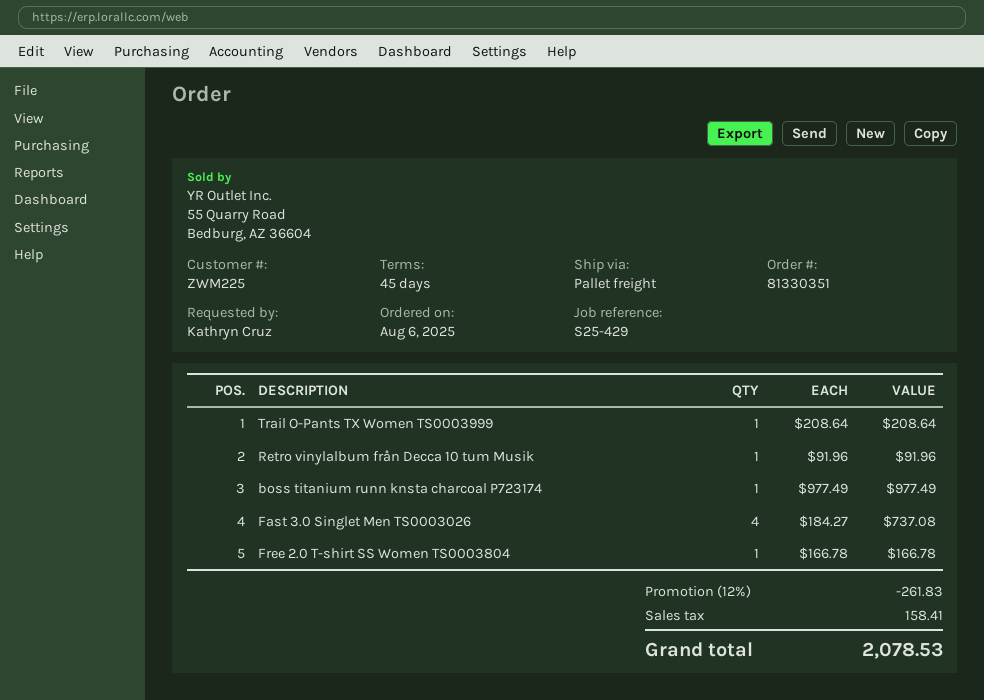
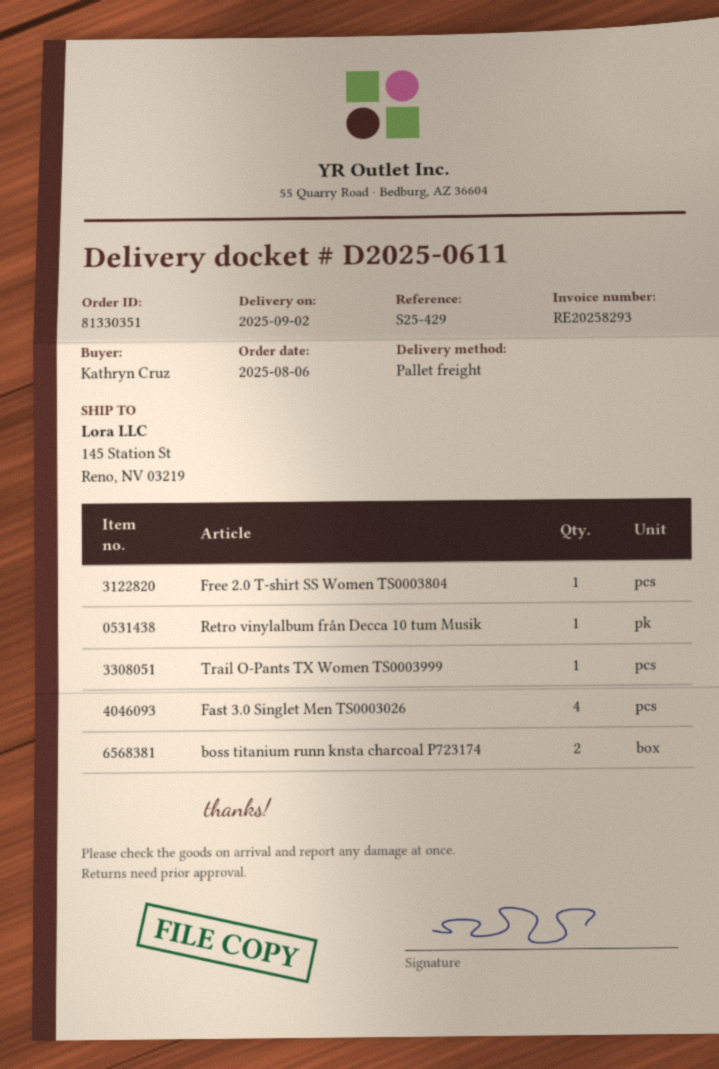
boss titanium runn knsta charcoal P723174: 1 -> 2

